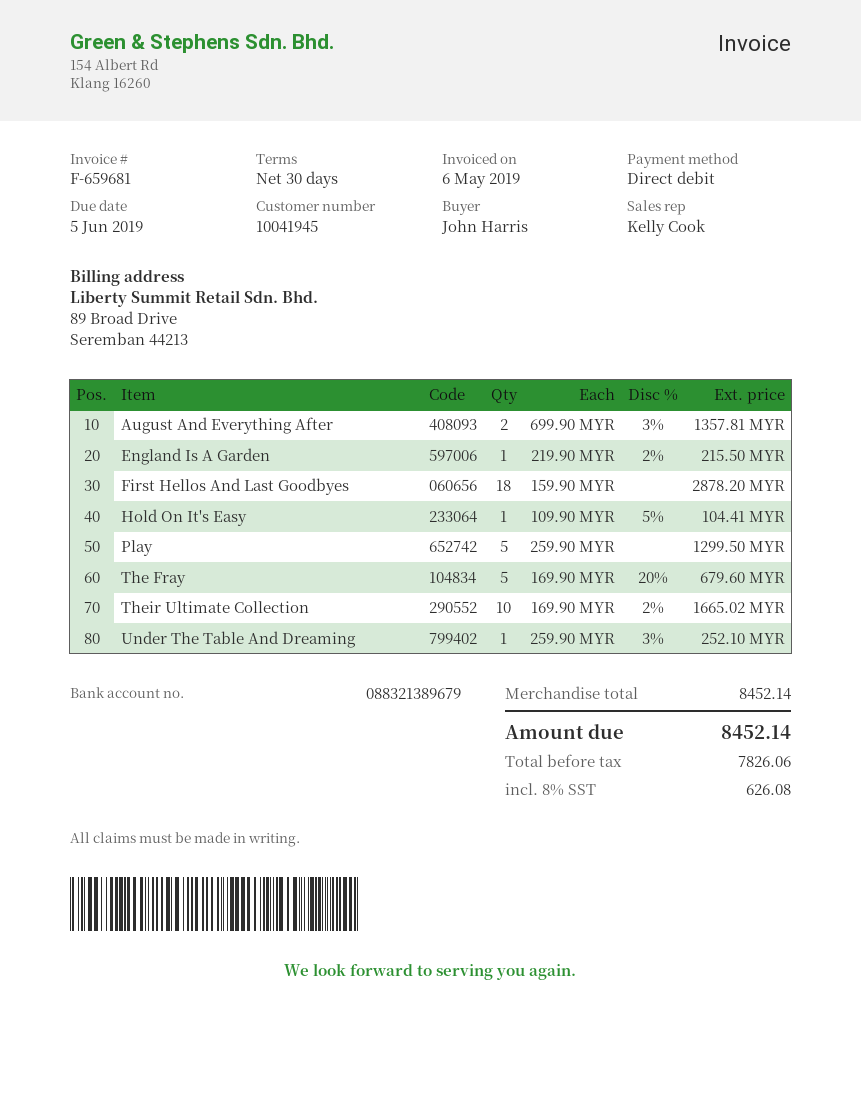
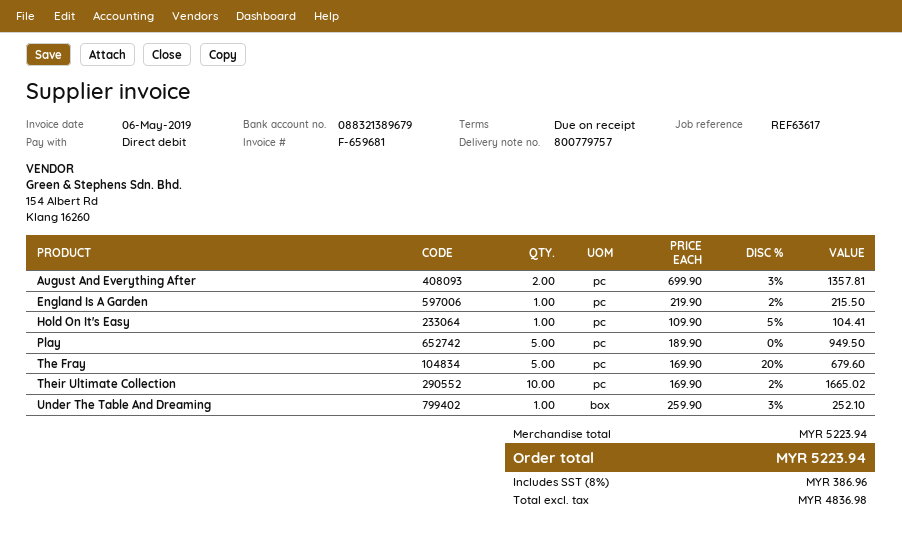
payment terms: 30 days -> on receipt
First Hellos And Last Goodbyes: 18 x 159.90 = 2878.20 -> none
Play: 5 x 259.90 = 1299.50 -> 5 x 189.90 = 949.50
subtotal: 8452.14 -> 5223.94
net: 7826.06 -> 4836.98
tax: 8% = 626.08 -> 8% = 386.96
total: 8452.14 -> 5223.94

